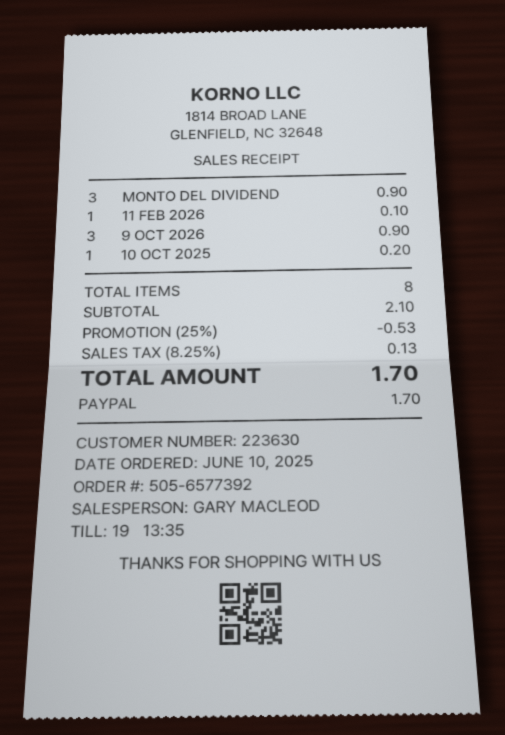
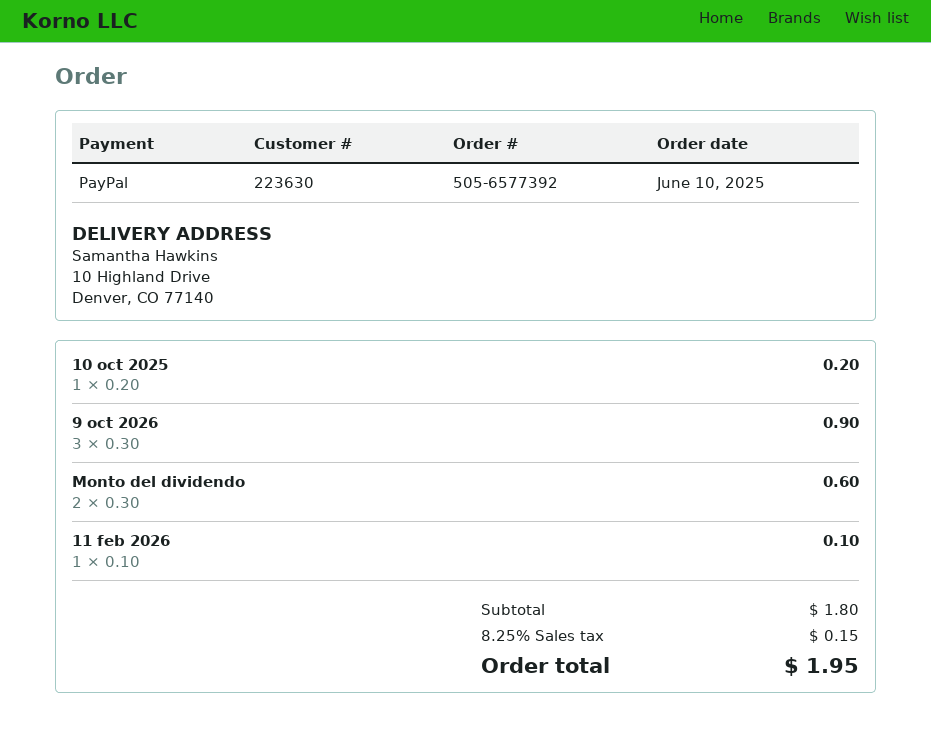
MONTO DEL DIVIDEND: 3 for 0.90 -> 2 for 0.60
subtotal: 2.10 -> 1.80
discount: 25% = 0.53 -> none
tax: 8.25% = 0.13 -> 8.25% = 0.15
total: 1.70 -> 1.95

